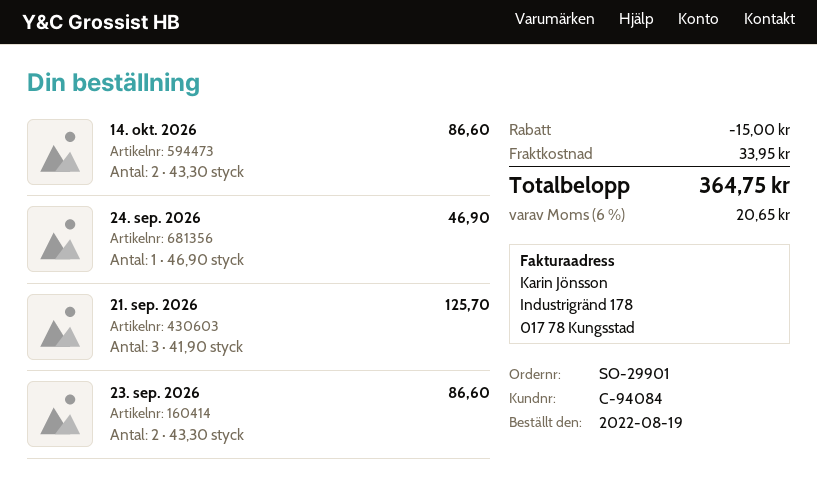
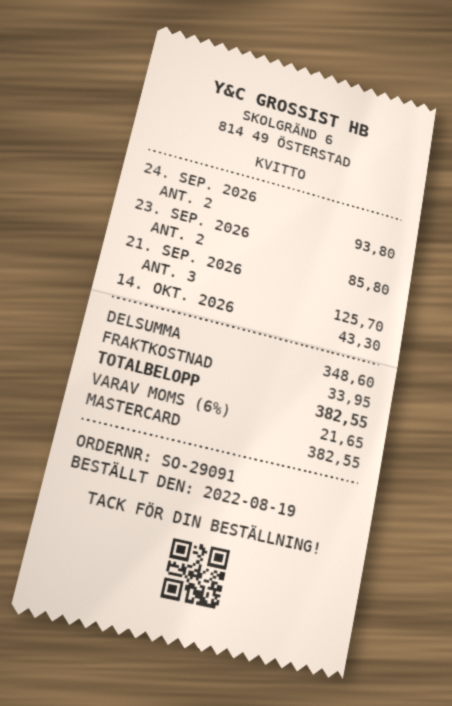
order number: SO-29901 -> SO-29091
14. okt. 2026: 2 for 86.60 -> 1 for 43.30
24. sep. 2026: 1 for 46.90 -> 2 for 93.80
23. sep. 2026: 2 for 86.60 -> 2 for 85.80
discount: 15.00 -> none
tax: 6% = 20.65 -> 6% = 21.65
total: 364.75 -> 382.55

